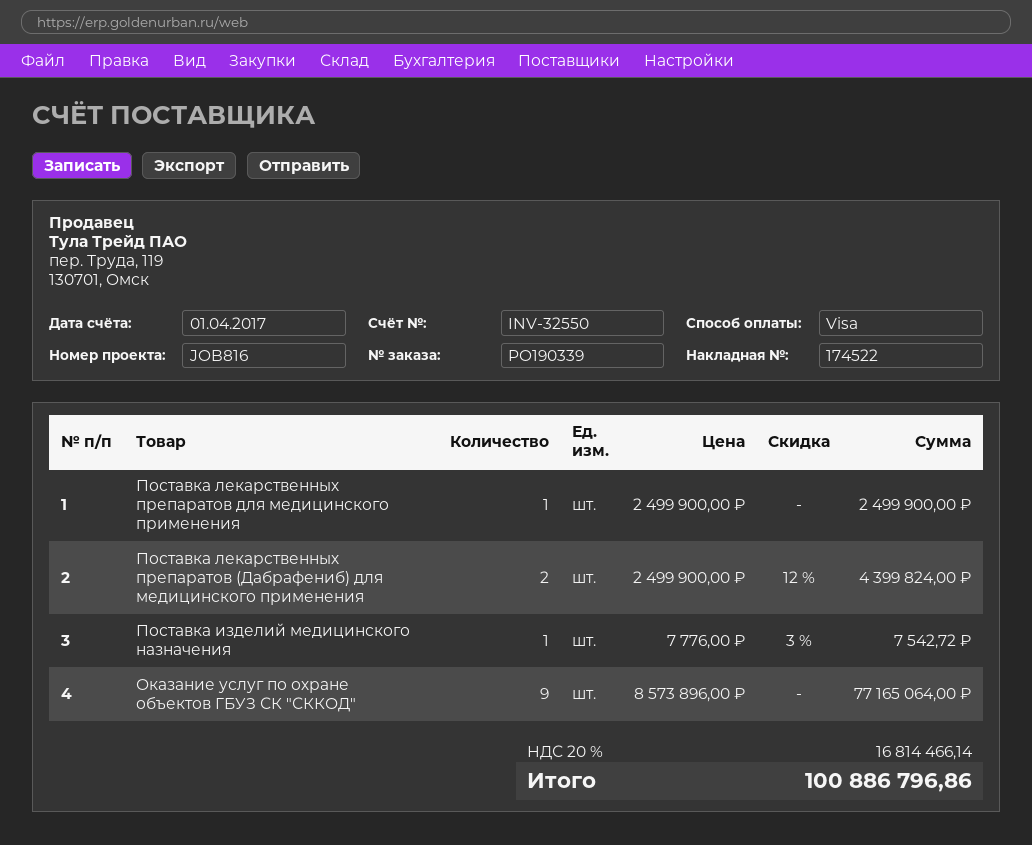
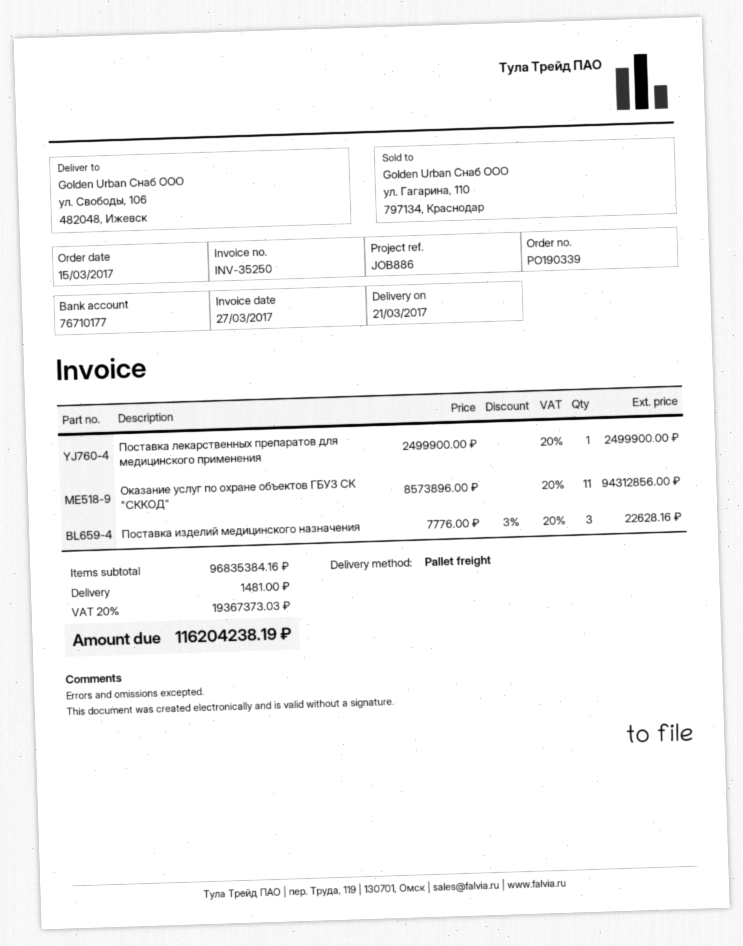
invoice number: INV-32550 -> INV-35250
invoice date: 2017-04-01 -> 2017-03-27
reference: JOB816 -> JOB886
Поставка лекарственных препаратов (Дабрафениб) для медицинского применения: 2 x 2499900.00 - 12% = 4399824.00 -> none
Поставка изделий медицинского назначения: 1 x 7776.00 - 3% = 7542.72 -> 3 x 7776.00 - 3% = 22628.16
Оказание услуг по охране объектов ГБУЗ СК "СККОД": 9 x 8573896.00 = 77165064.00 -> 11 x 8573896.00 = 94312856.00
shipping: none -> 1481.00
tax: 20% = 16814466.14 -> 20% = 19367373.03
total: 100886796.86 -> 116204238.19

